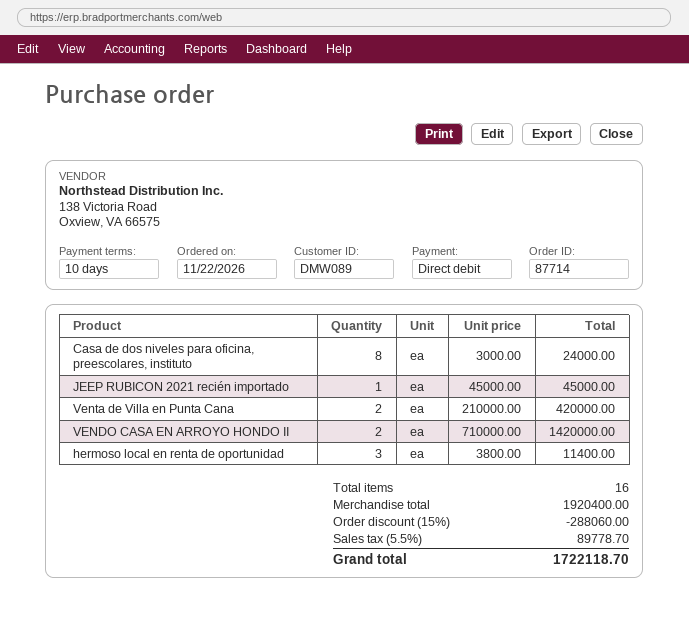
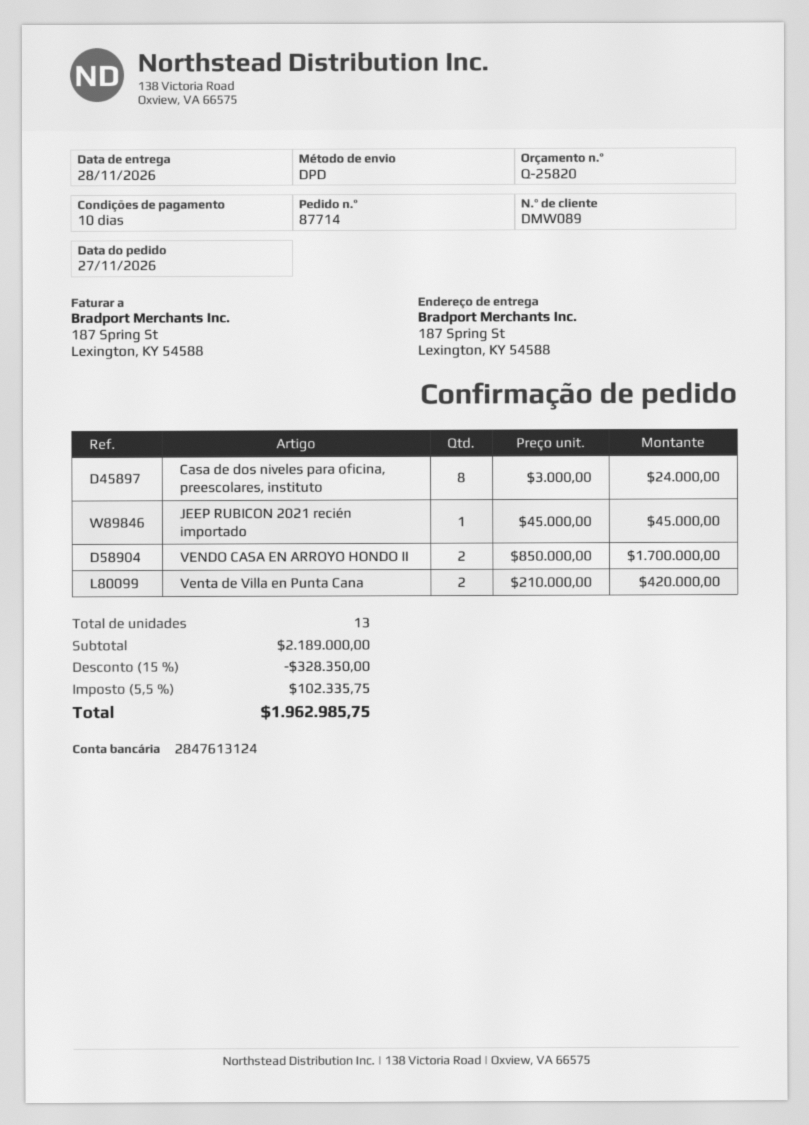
order date: 2026-11-22 -> 2026-11-27
VENDO CASA EN ARROYO HONDO II: 2 x 710000.00 = 1420000.00 -> 2 x 850000.00 = 1700000.00
hermoso local en renta de oportunidad: 3 x 3800.00 = 11400.00 -> none
total quantity: 16 -> 13
subtotal: 1920400.00 -> 2189000.00
discount: 15% = 288060.00 -> 15% = 328350.00
tax: 5.5% = 89778.70 -> 5.5% = 102335.75
total: 1722118.70 -> 1962985.75

